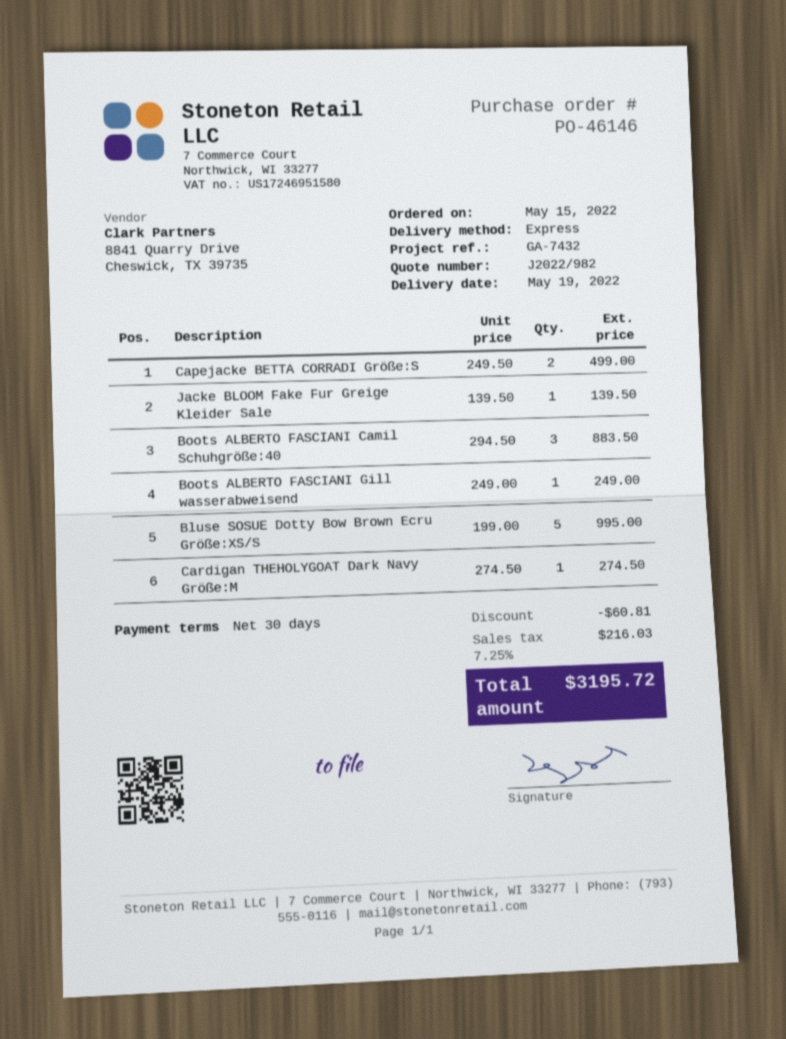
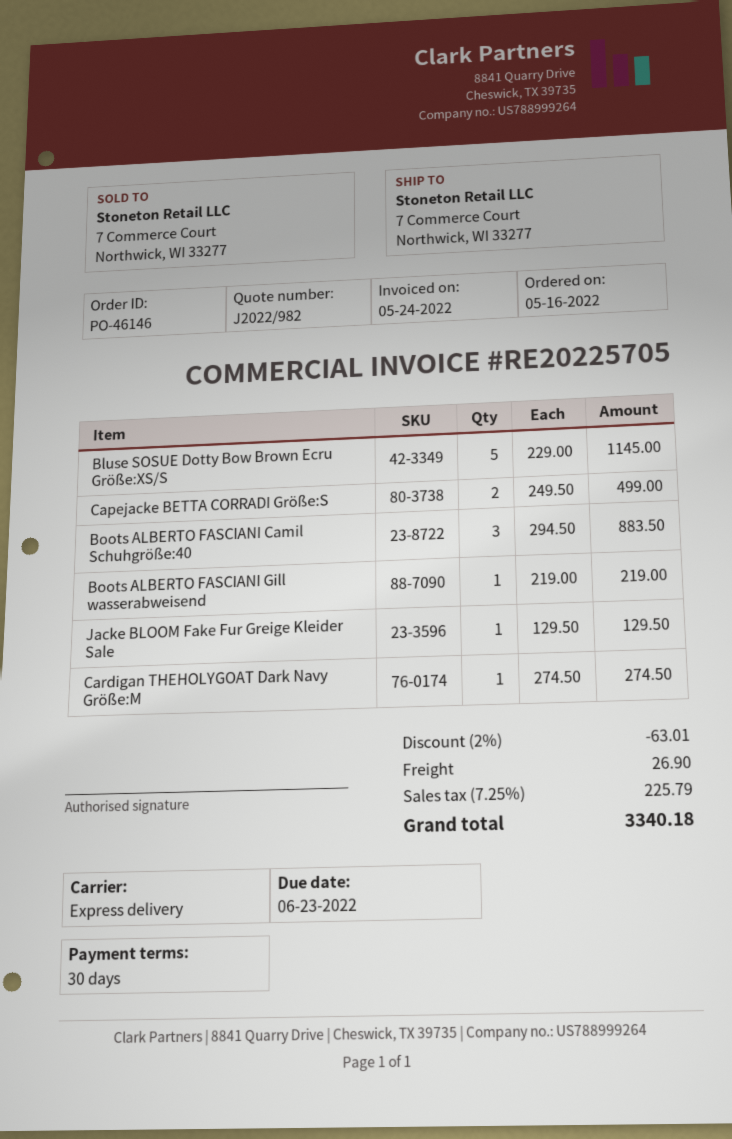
order date: 2022-05-15 -> 2022-05-16
Jacke BLOOM Fake Fur Greige Kleider Sale: 1 x 139.50 = 139.50 -> 1 x 129.50 = 129.50
Boots ALBERTO FASCIANI Gill wasserabweisend: 1 x 249.00 = 249.00 -> 1 x 219.00 = 219.00
Bluse SOSUE Dotty Bow Brown Ecru Größe:XS/S: 5 x 199.00 = 995.00 -> 5 x 229.00 = 1145.00
discount: 60.81 -> 63.01
shipping: none -> 26.90
tax: 7.25% = 216.03 -> 7.25% = 225.79
total: 3195.72 -> 3340.18

